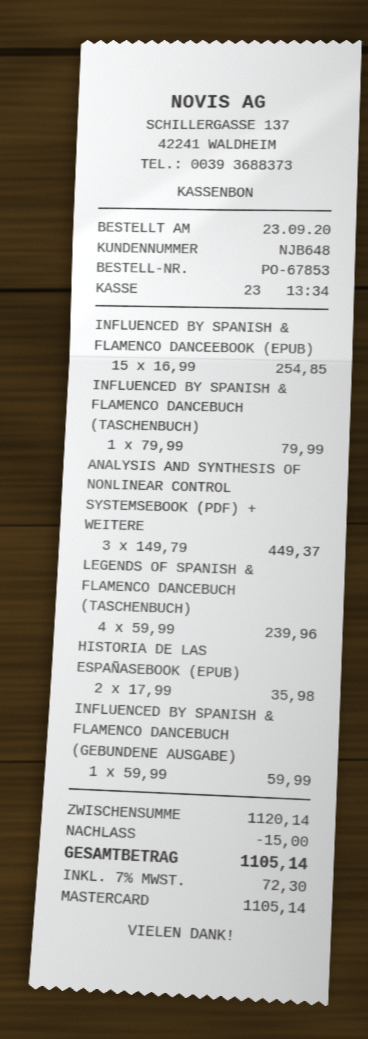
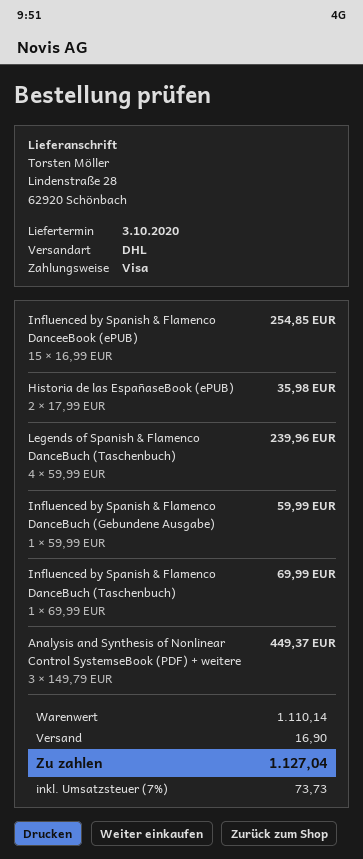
payment method: Mastercard -> Visa
INFLUENCED BY SPANISH & FLAMENCO DANCEBUCH (TASCHENBUCH): 1 x 79.99 = 79.99 -> 1 x 69.99 = 69.99
subtotal: 1120.14 -> 1110.14
discount: 15.00 -> none
shipping: none -> 16.90
tax: 7% = 72.30 -> 7% = 73.73
total: 1105.14 -> 1127.04

